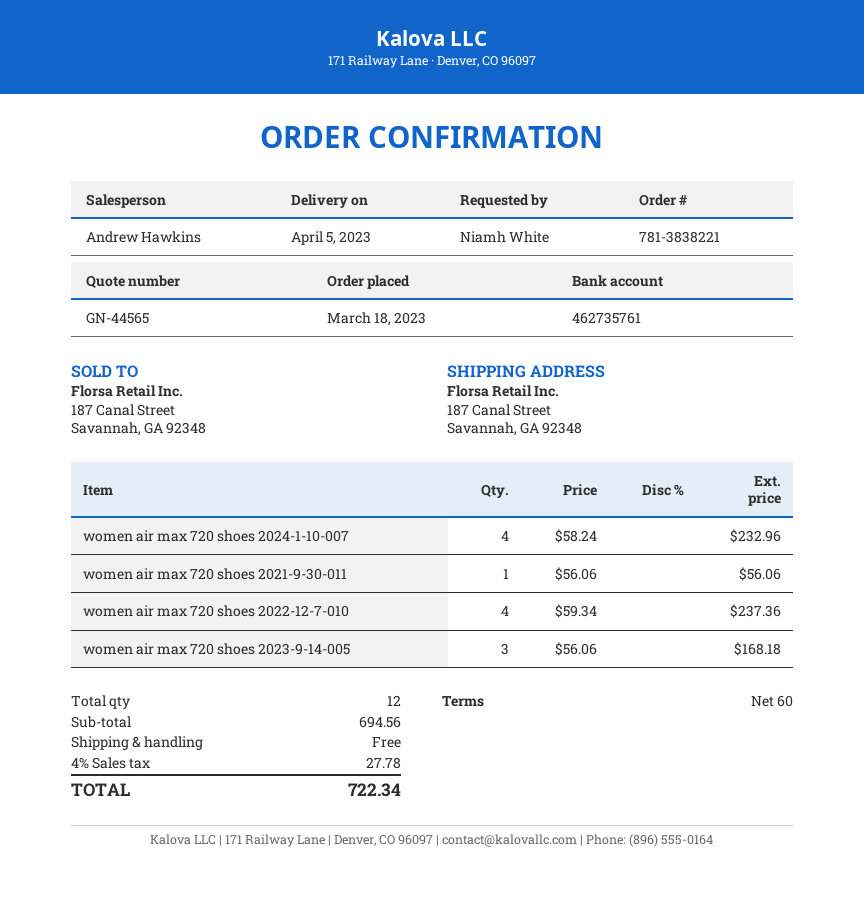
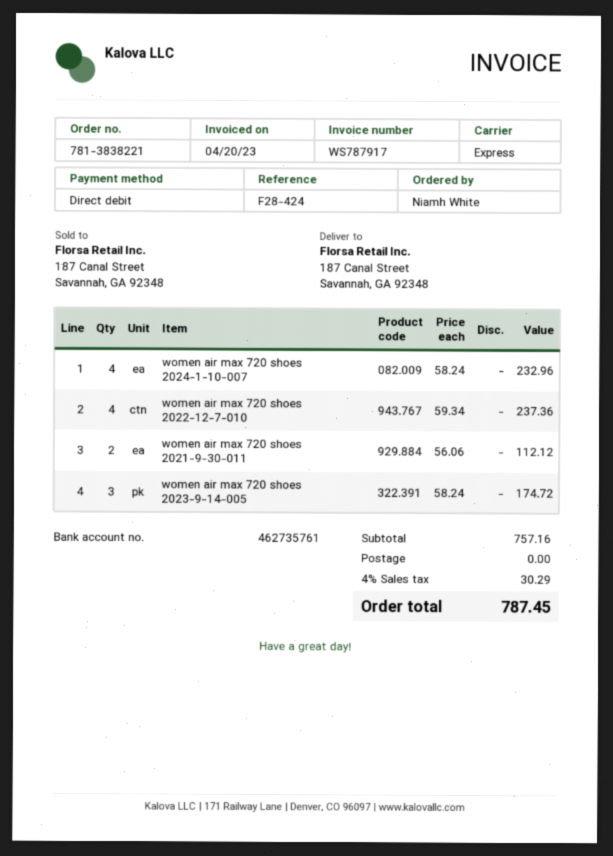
women air max 720 shoes 2021-9-30-011: 1 x 56.06 = 56.06 -> 2 x 56.06 = 112.12
women air max 720 shoes 2023-9-14-005: 3 x 56.06 = 168.18 -> 3 x 58.24 = 174.72
subtotal: 694.56 -> 757.16
tax: 4% = 27.78 -> 4% = 30.29
total: 722.34 -> 787.45

